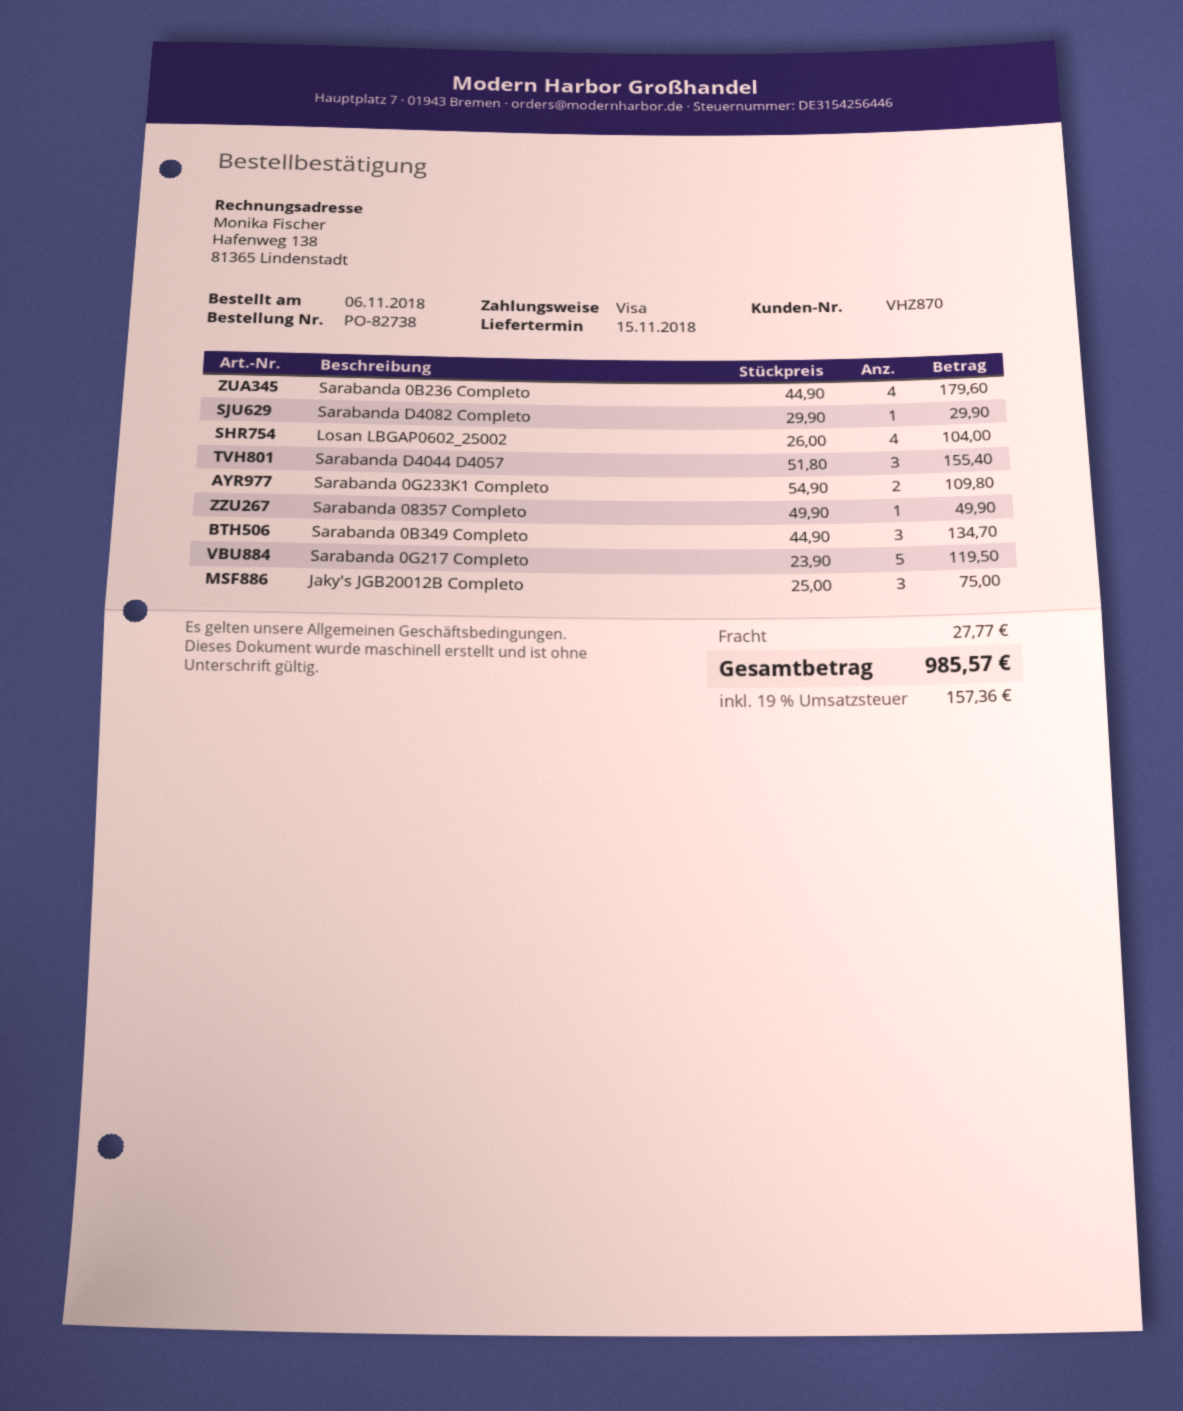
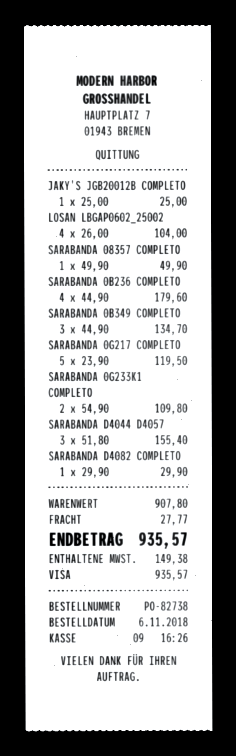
Jaky's JGB20012B Completo: 3 x 25.00 = 75.00 -> 1 x 25.00 = 25.00
tax: 157.36 -> 149.38
total: 985.57 -> 935.57

